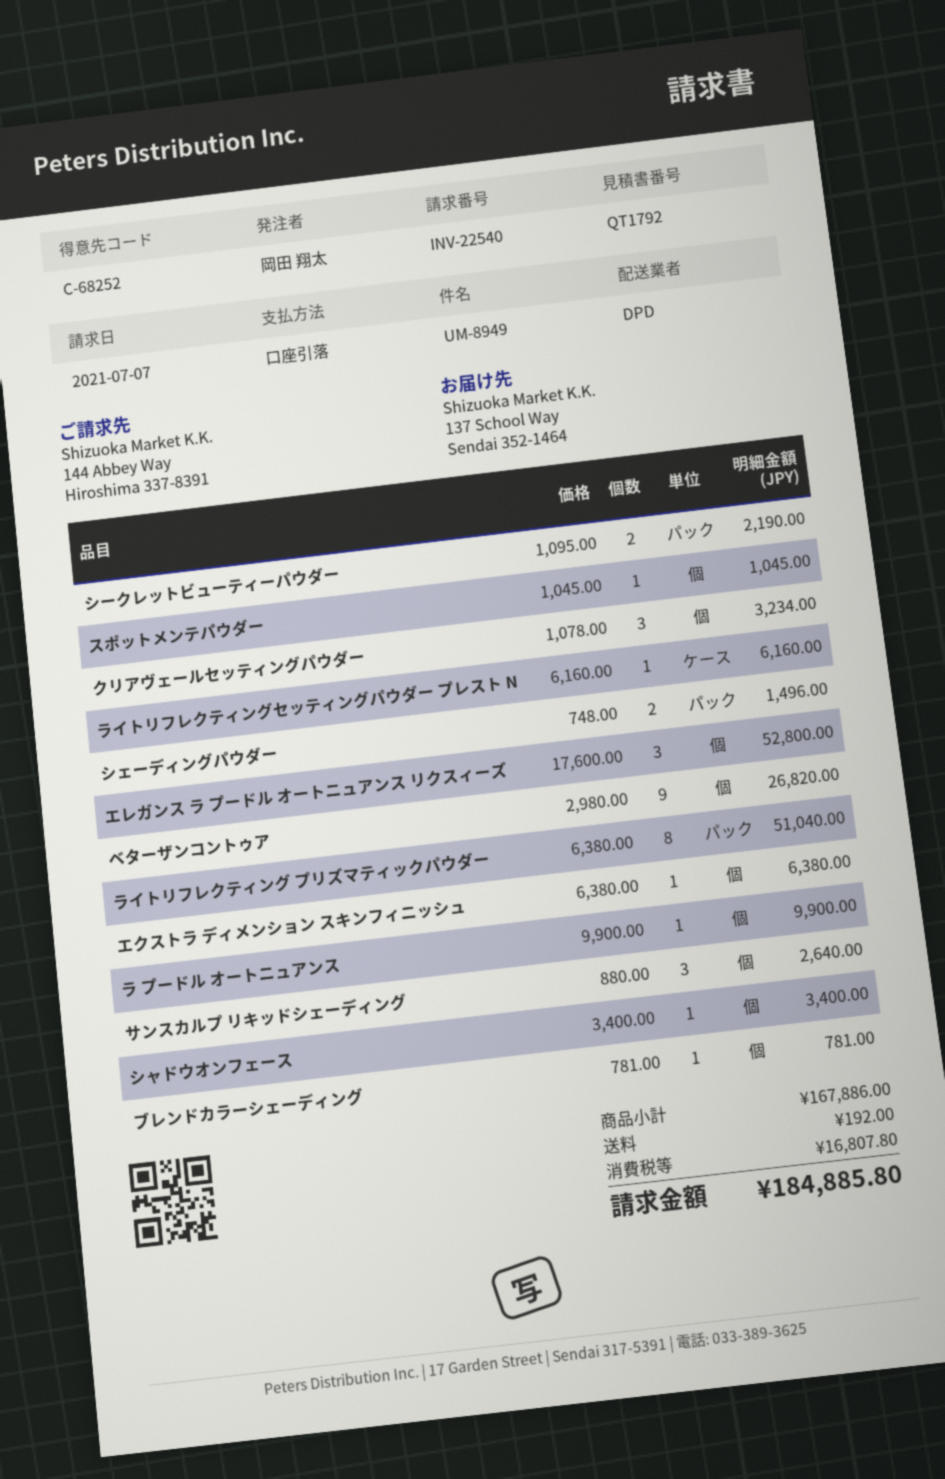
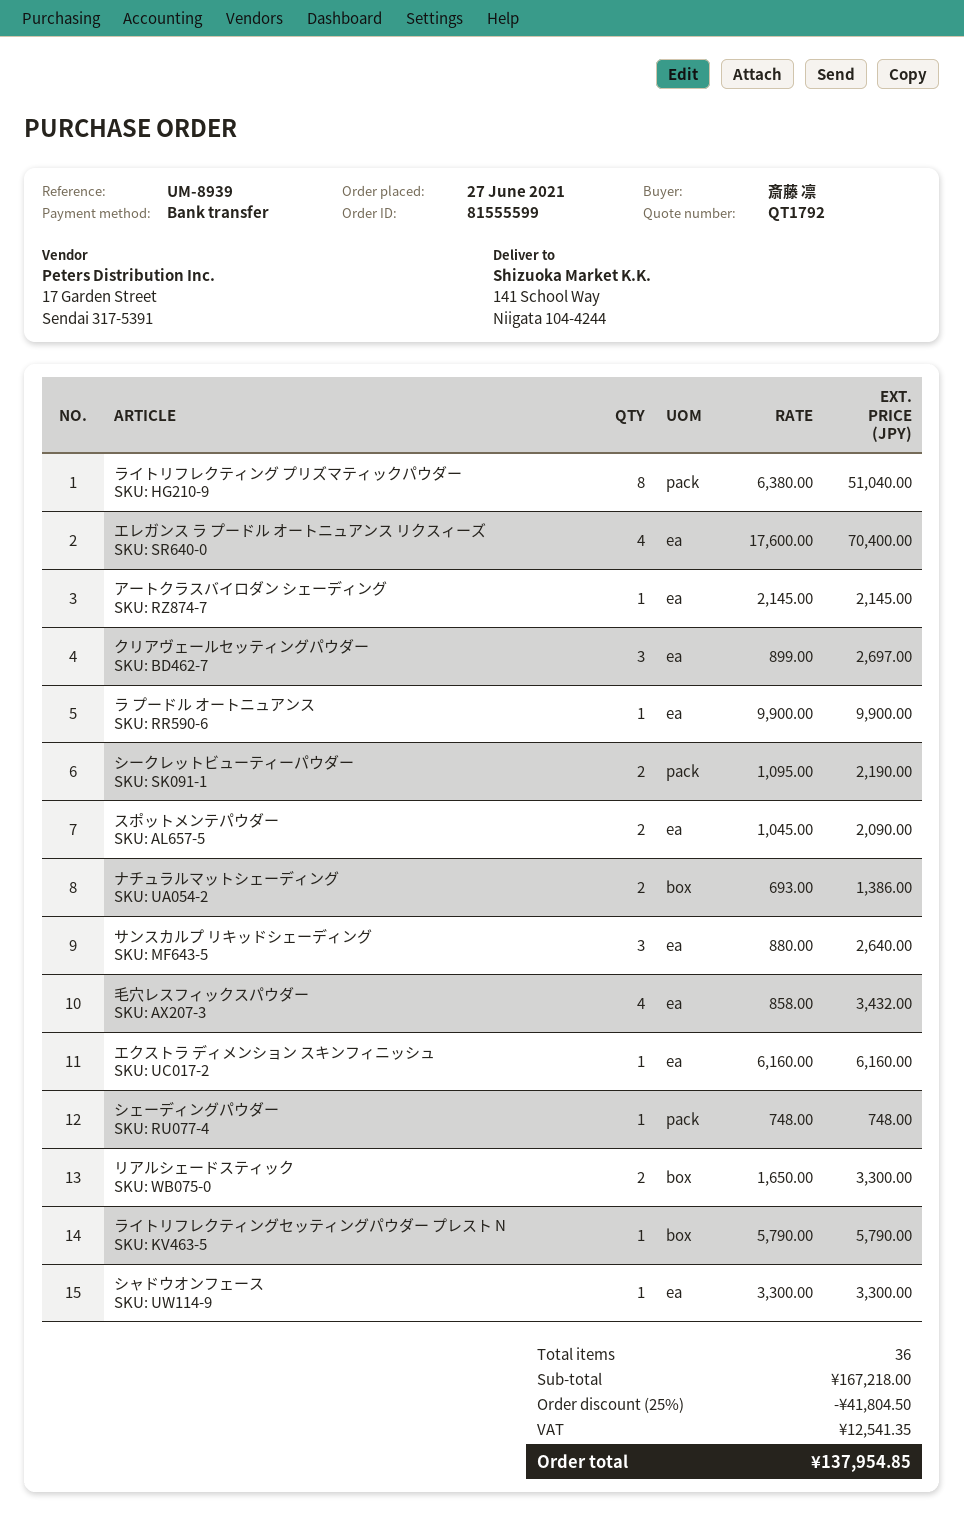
reference: UM-8949 -> UM-8939
ordered by: 岡田 翔太 -> 斎藤 凛
payment method: direct debit -> bank transfer
ship to: 137 School Way, Sendai 352-1464 -> 141 School Way, Niigata 104-4244
スポットメンテパウダー: 1 x 1045.00 = 1045.00 -> 2 x 1045.00 = 2090.00
クリアヴェールセッティングパウダー: 3 x 1078.00 = 3234.00 -> 3 x 899.00 = 2697.00
ライトリフレクティングセッティングパウダー プレスト N: 1 x 6160.00 = 6160.00 -> 1 x 5790.00 = 5790.00
シェーディングパウダー: 2 x 748.00 = 1496.00 -> 1 x 748.00 = 748.00
エレガンス ラ プードル オートニュアンス リクスィーズ: 3 x 17600.00 = 52800.00 -> 4 x 17600.00 = 70400.00
ベターザンコントゥア: 9 x 2980.00 = 26820.00 -> none
エクストラ ディメンション スキンフィニッシュ: 1 x 6380.00 = 6380.00 -> 1 x 6160.00 = 6160.00
シャドウオンフェース: 1 x 3400.00 = 3400.00 -> 1 x 3300.00 = 3300.00
ブレンドカラーシェーディング: 1 x 781.00 = 781.00 -> none
アートクラスバイロダン シェーディング: none -> 1 x 2145.00 = 2145.00
ナチュラルマットシェーディング: none -> 2 x 693.00 = 1386.00
毛穴レスフィックスパウダー: none -> 4 x 858.00 = 3432.00
リアルシェードスティック: none -> 2 x 1650.00 = 3300.00
subtotal: 167886.00 -> 167218.00
discount: none -> 25% = 41804.50
shipping: 192.00 -> none
tax: 16807.80 -> 12541.35
total: 184885.80 -> 137954.85

